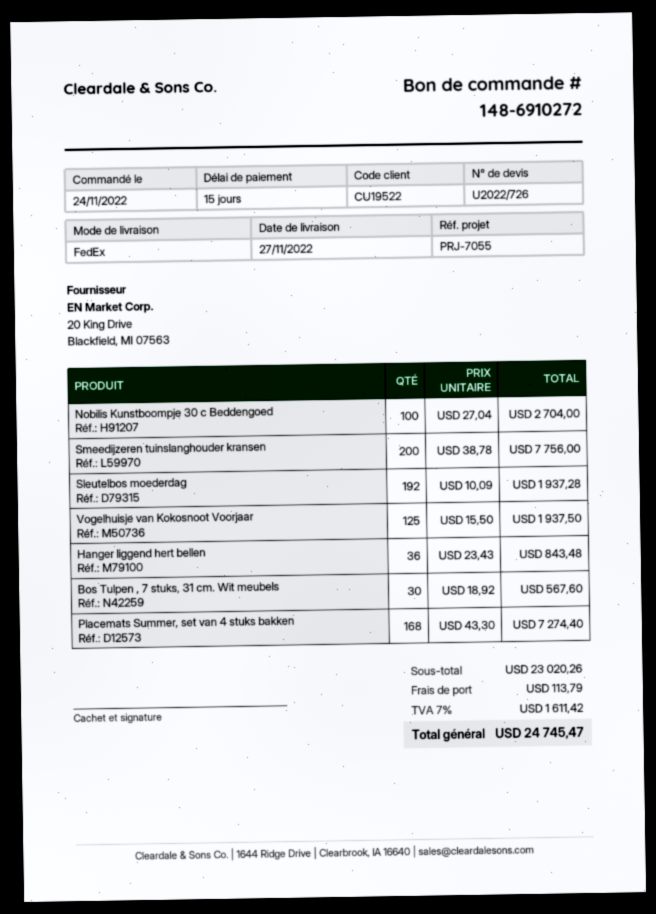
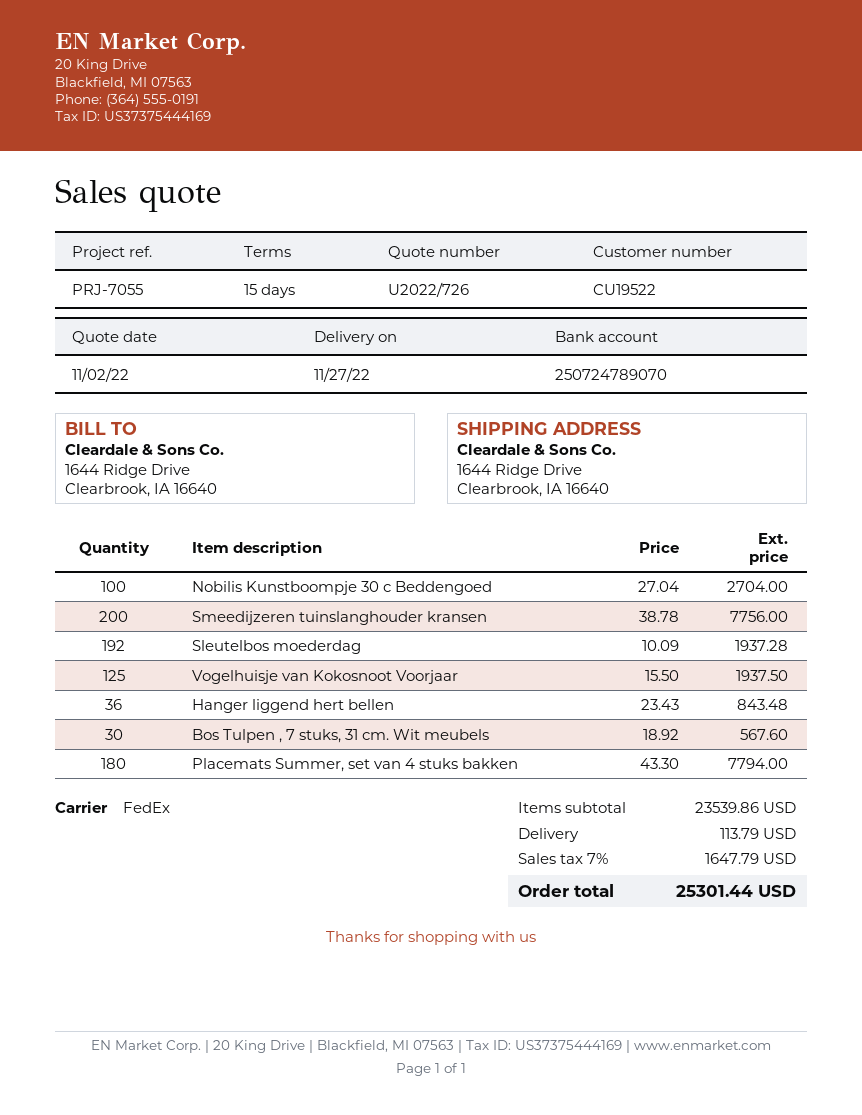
Placemats Summer, set van 4 stuks bakken: 168 x 43.30 = 7274.40 -> 180 x 43.30 = 7794.00
subtotal: 23020.26 -> 23539.86
tax: 7% = 1611.42 -> 7% = 1647.79
total: 24745.47 -> 25301.44

